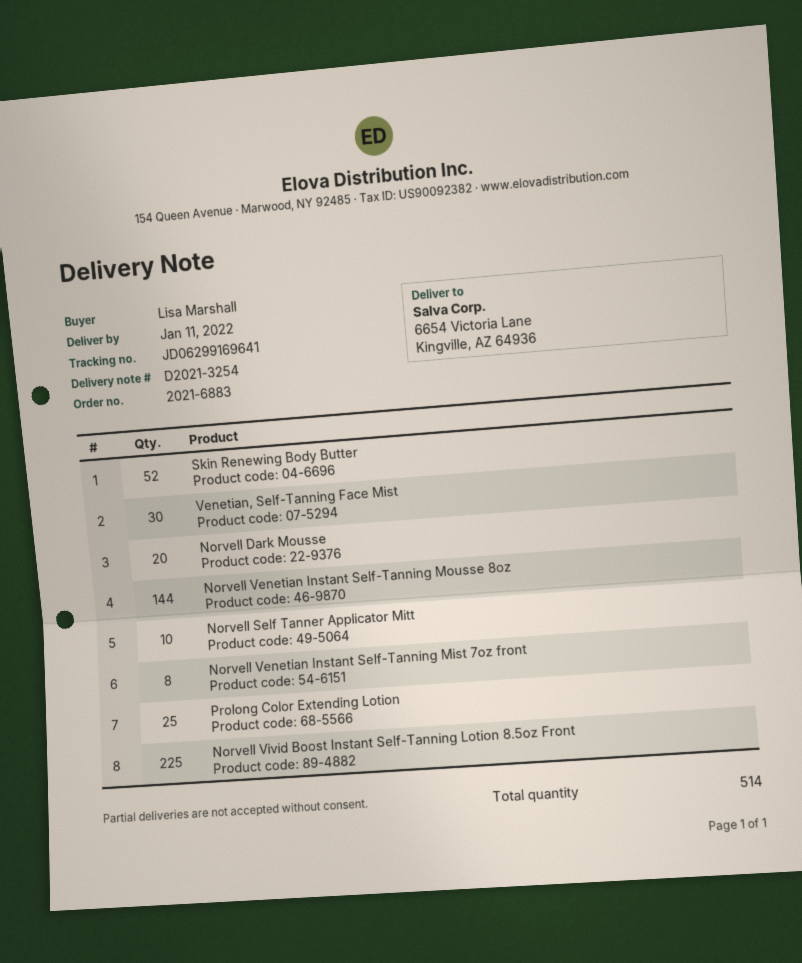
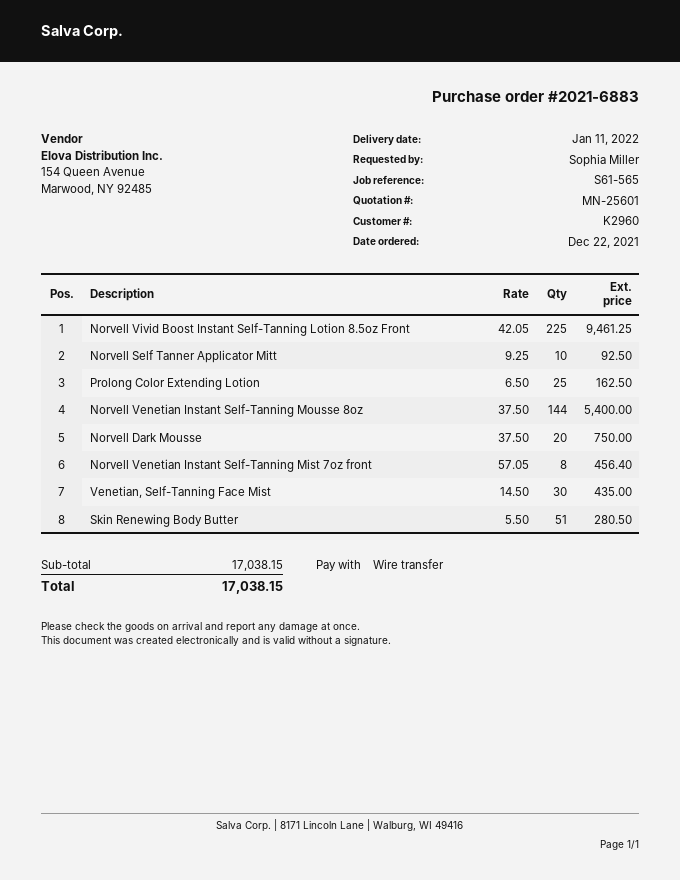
ordered by: Lisa Marshall -> Sophia Miller
Skin Renewing Body Butter: 52 -> 51

